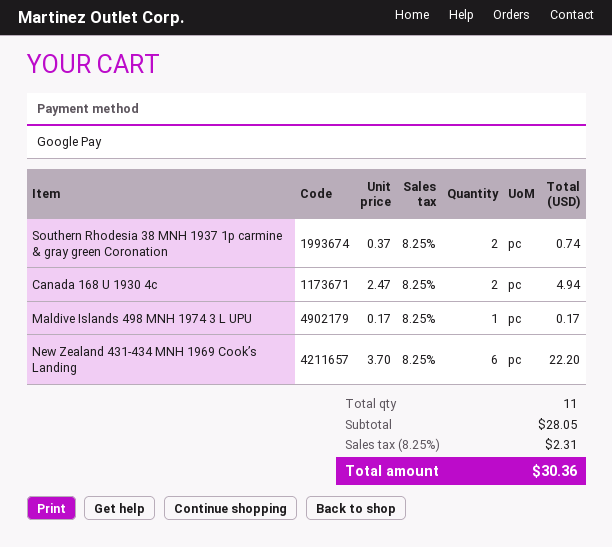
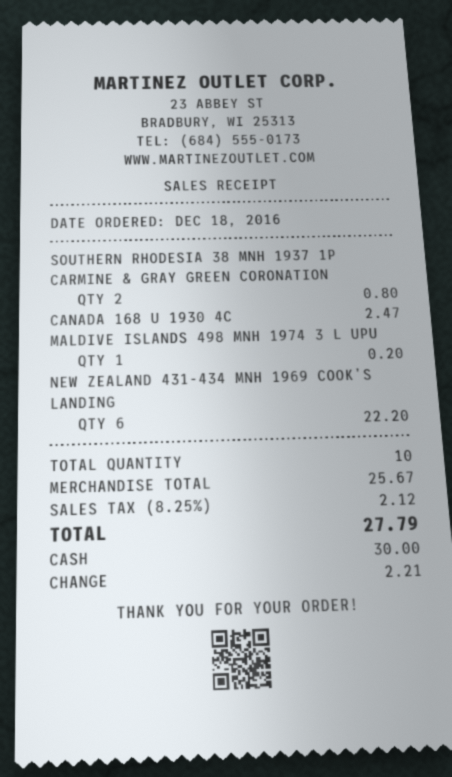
payment method: Google Pay -> cash
Southern Rhodesia 38 MNH 1937 1p carmine & gray green Coronation: 2 for 0.74 -> 2 for 0.80
Canada 168 U 1930 4c: 2 for 4.94 -> 1 for 2.47
Maldive Islands 498 MNH 1974 3 L UPU: 1 for 0.17 -> 1 for 0.20
total quantity: 11 -> 10
subtotal: 28.05 -> 25.67
tax: 8.25% = 2.31 -> 8.25% = 2.12
total: 30.36 -> 27.79

